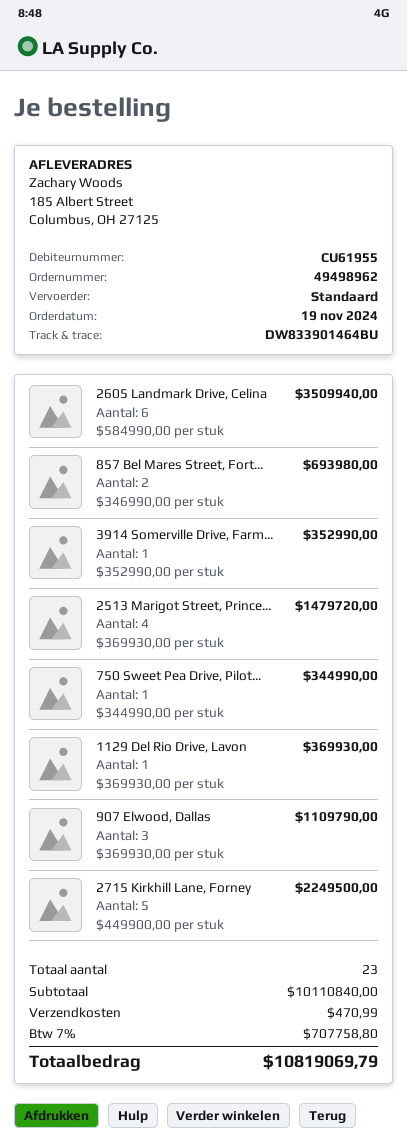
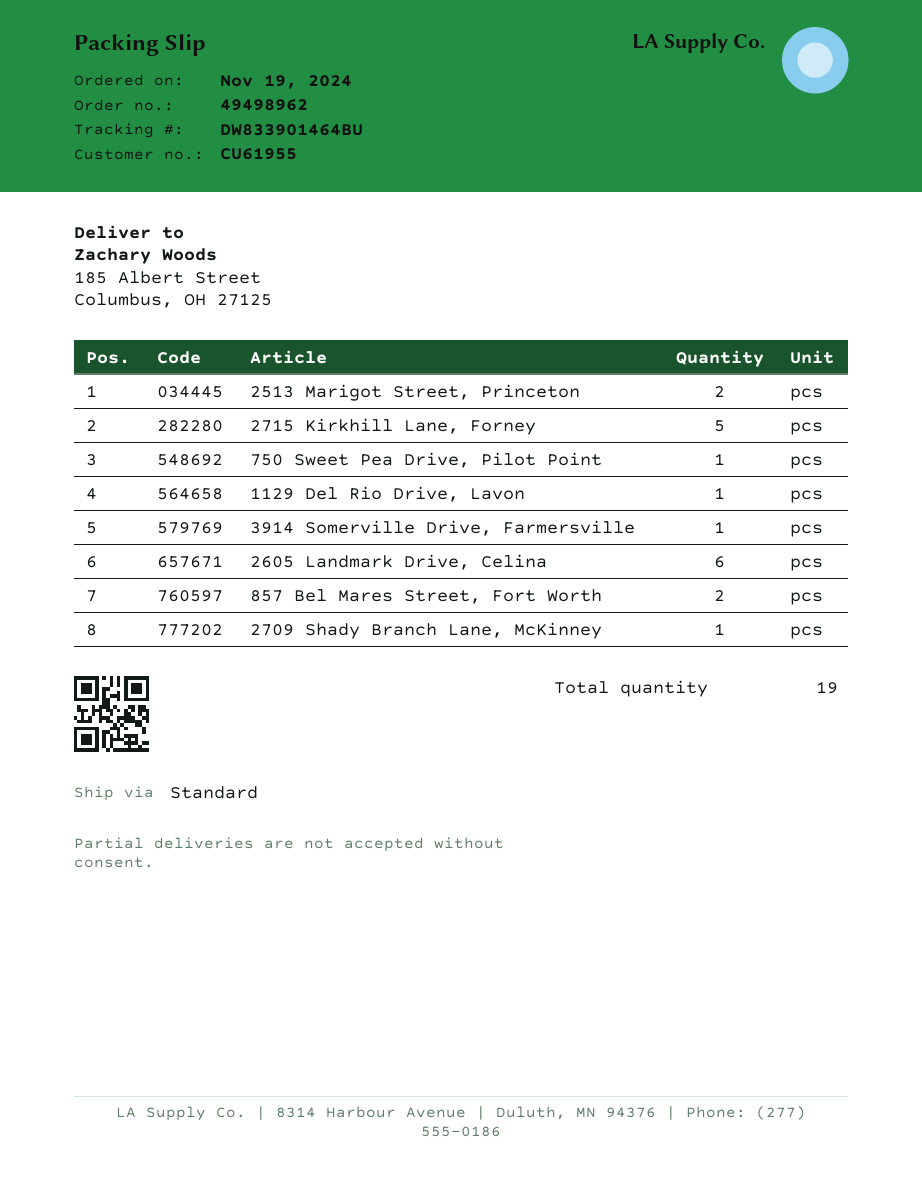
2513 Marigot Street, Prince...: 4 -> 2
907 Elwood, Dallas: 3 -> none
2709 Shady Branch Lane, McKinney: none -> 1
total quantity: 23 -> 19

